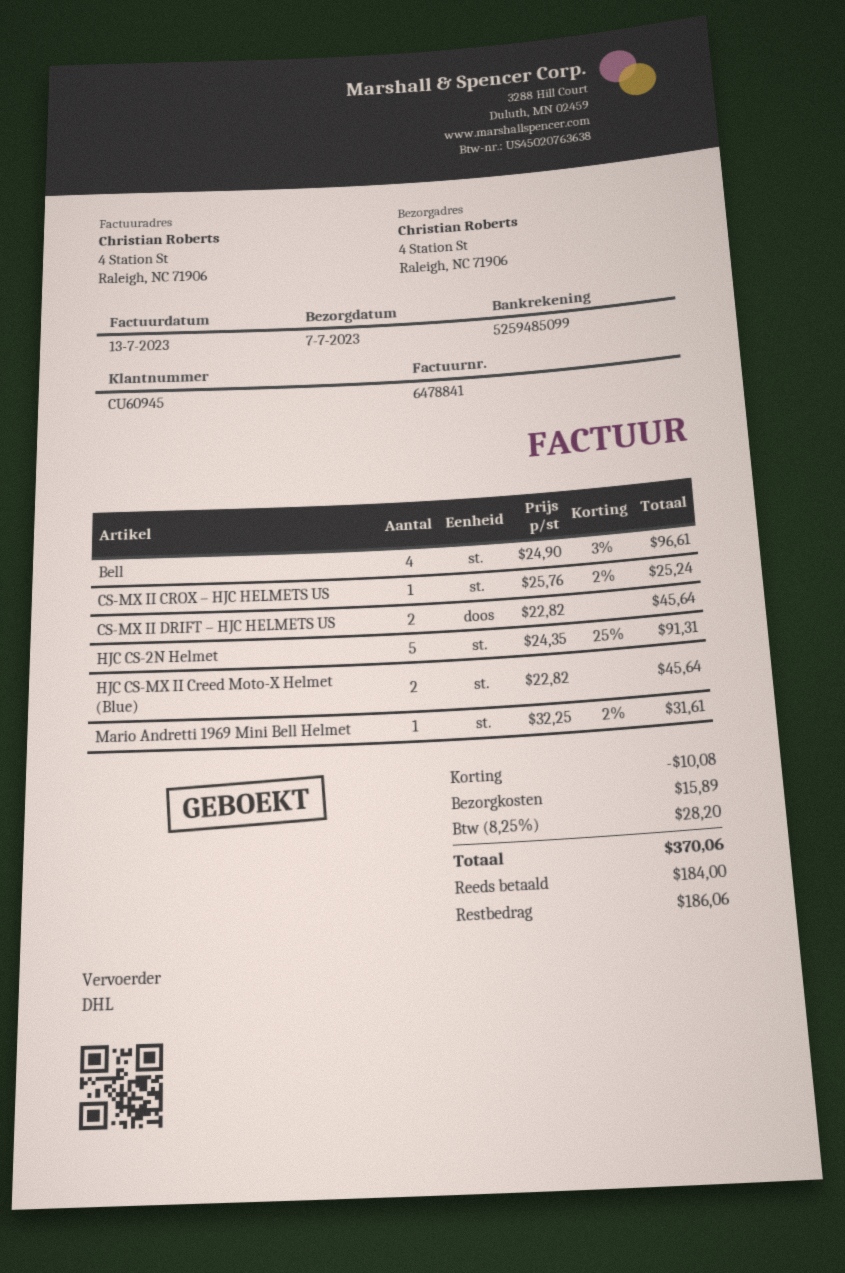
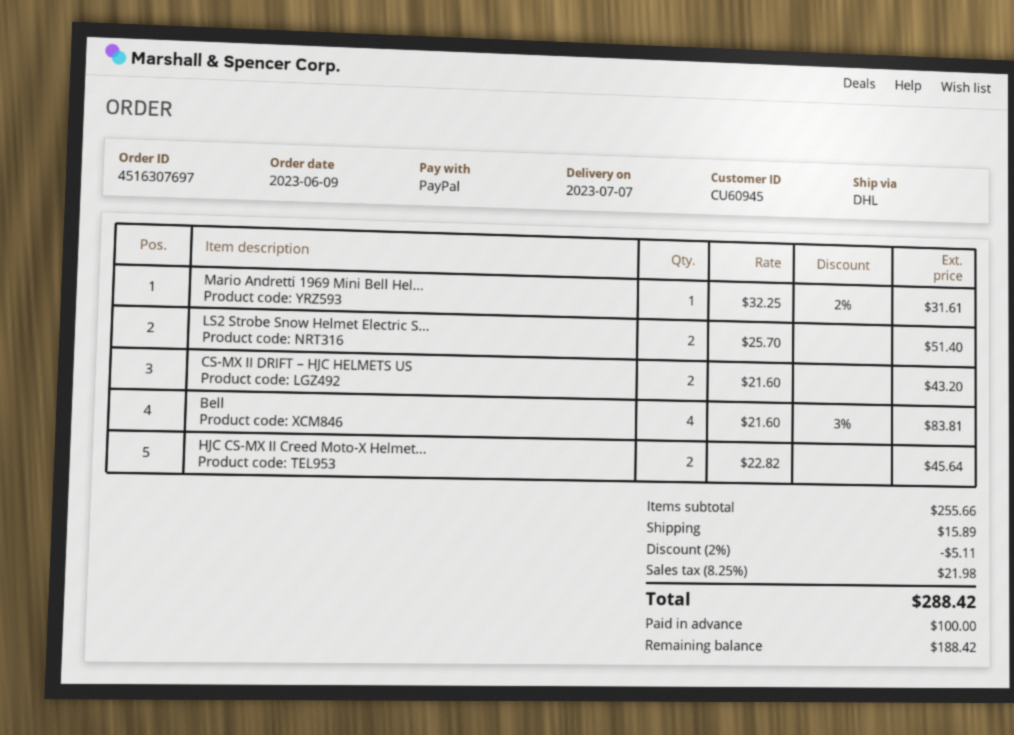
Bell: 4 x 24.90 - 3% = 96.61 -> 4 x 21.60 - 3% = 83.81
CS-MX II CROX – HJC HELMETS US: 1 x 25.76 - 2% = 25.24 -> none
CS-MX II DRIFT – HJC HELMETS US: 2 x 22.82 = 45.64 -> 2 x 21.60 = 43.20
HJC CS-2N Helmet: 5 x 24.35 - 25% = 91.31 -> none
LS2 Strobe Snow Helmet Electric S...: none -> 2 x 25.70 = 51.40
discount: 10.08 -> 5.11
tax: 8.25% = 28.20 -> 8.25% = 21.98
total: 370.06 -> 288.42
deposit: 184.00 -> 100.00
balance: 186.06 -> 188.42

